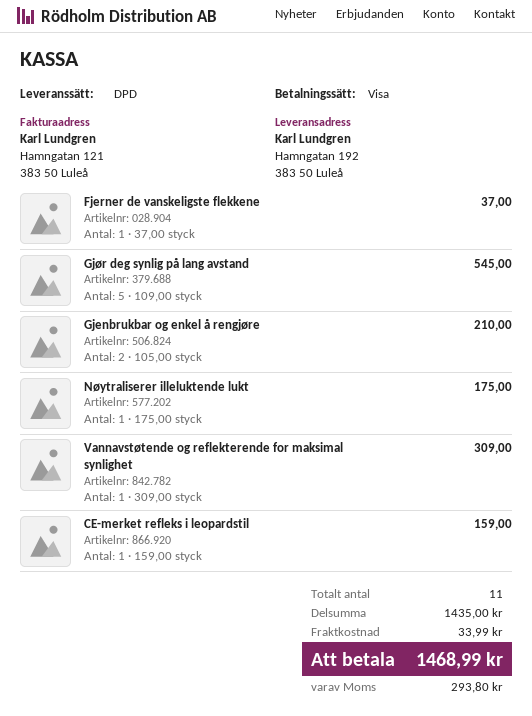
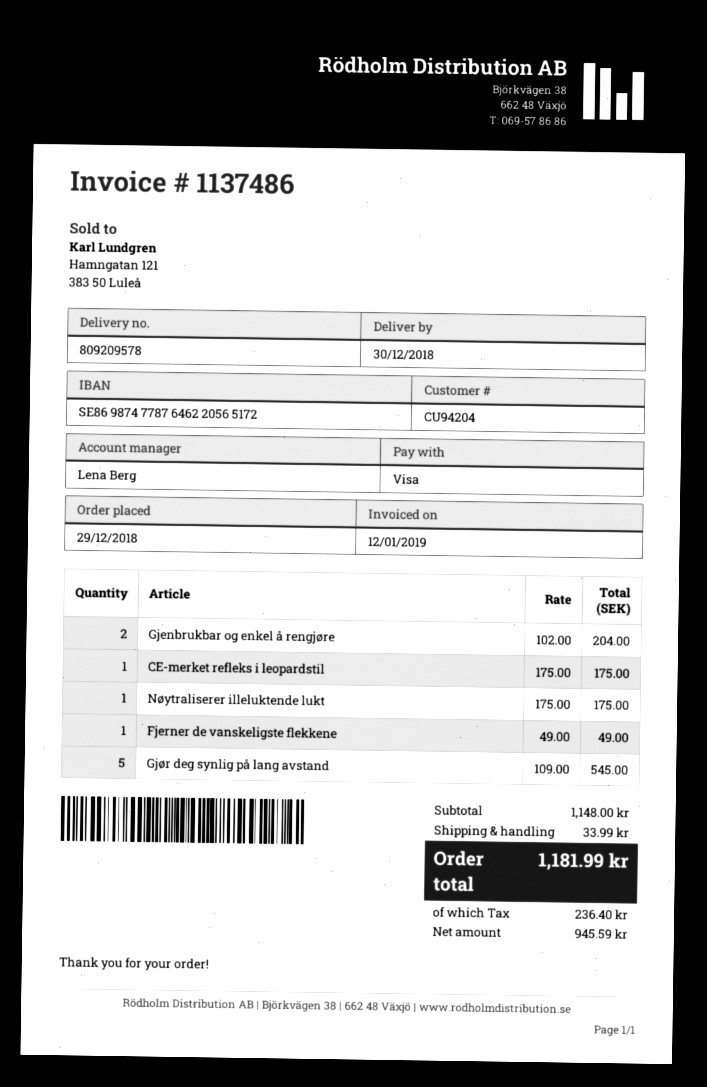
Fjerner de vanskeligste flekkene: 1 x 37.00 = 37.00 -> 1 x 49.00 = 49.00
Gjenbrukbar og enkel å rengjøre: 2 x 105.00 = 210.00 -> 2 x 102.00 = 204.00
Vannavstøtende og reflekterende for maksimal synlighet: 1 x 309.00 = 309.00 -> none
CE-merket refleks i leopardstil: 1 x 159.00 = 159.00 -> 1 x 175.00 = 175.00
subtotal: 1435.00 -> 1148.00
tax: 293.80 -> 236.40
total: 1468.99 -> 1181.99

